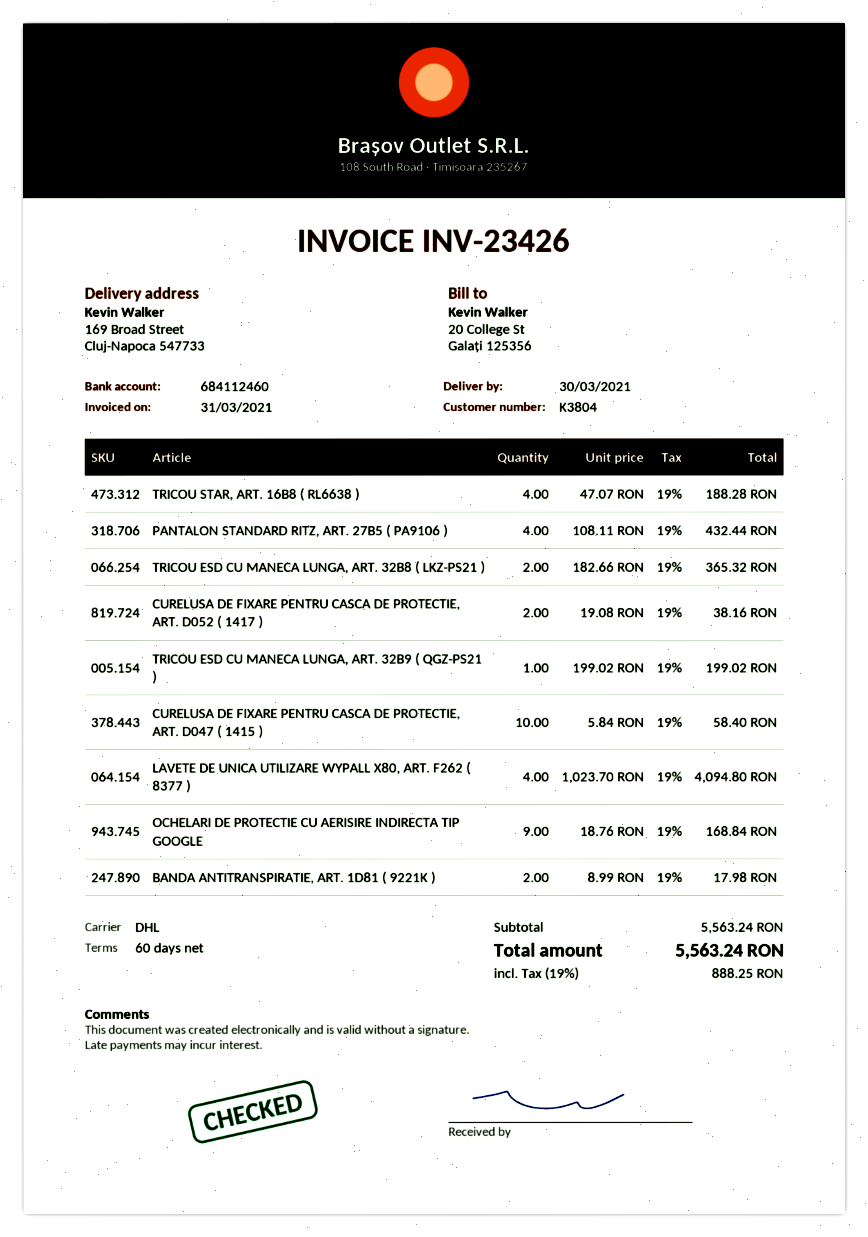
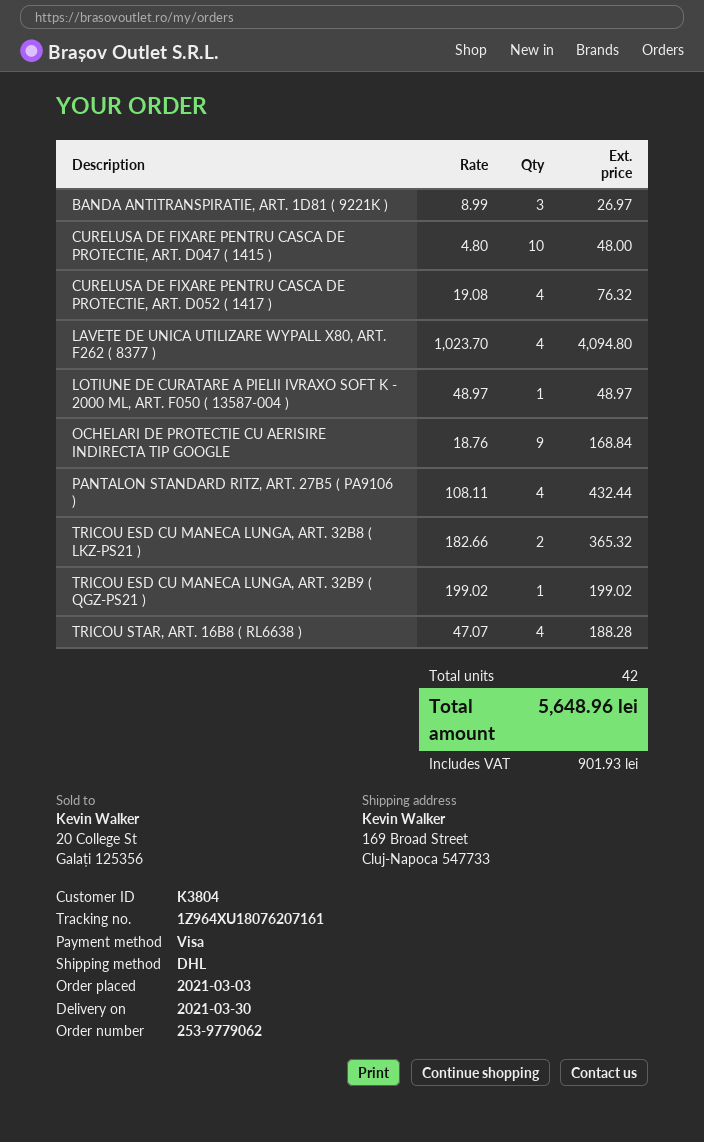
CURELUSA DE FIXARE PENTRU CASCA DE PROTECTIE, ART. D052 ( 1417 ): 2 x 19.08 = 38.16 -> 4 x 19.08 = 76.32
CURELUSA DE FIXARE PENTRU CASCA DE PROTECTIE, ART. D047 ( 1415 ): 10 x 5.84 = 58.40 -> 10 x 4.80 = 48.00
BANDA ANTITRANSPIRATIE, ART. 1D81 ( 9221K ): 2 x 8.99 = 17.98 -> 3 x 8.99 = 26.97
LOTIUNE DE CURATARE A PIELII IVRAXO SOFT K - 2000 ML, ART. F050 ( 13587-004 ): none -> 1 x 48.97 = 48.97
tax: 888.25 -> 901.93
total: 5563.24 -> 5648.96

